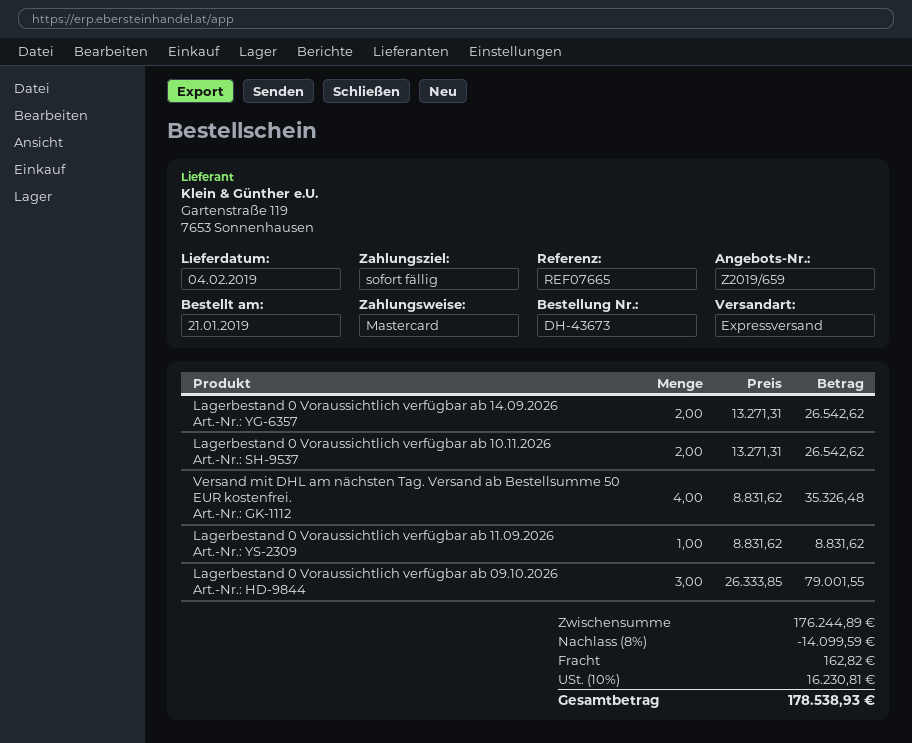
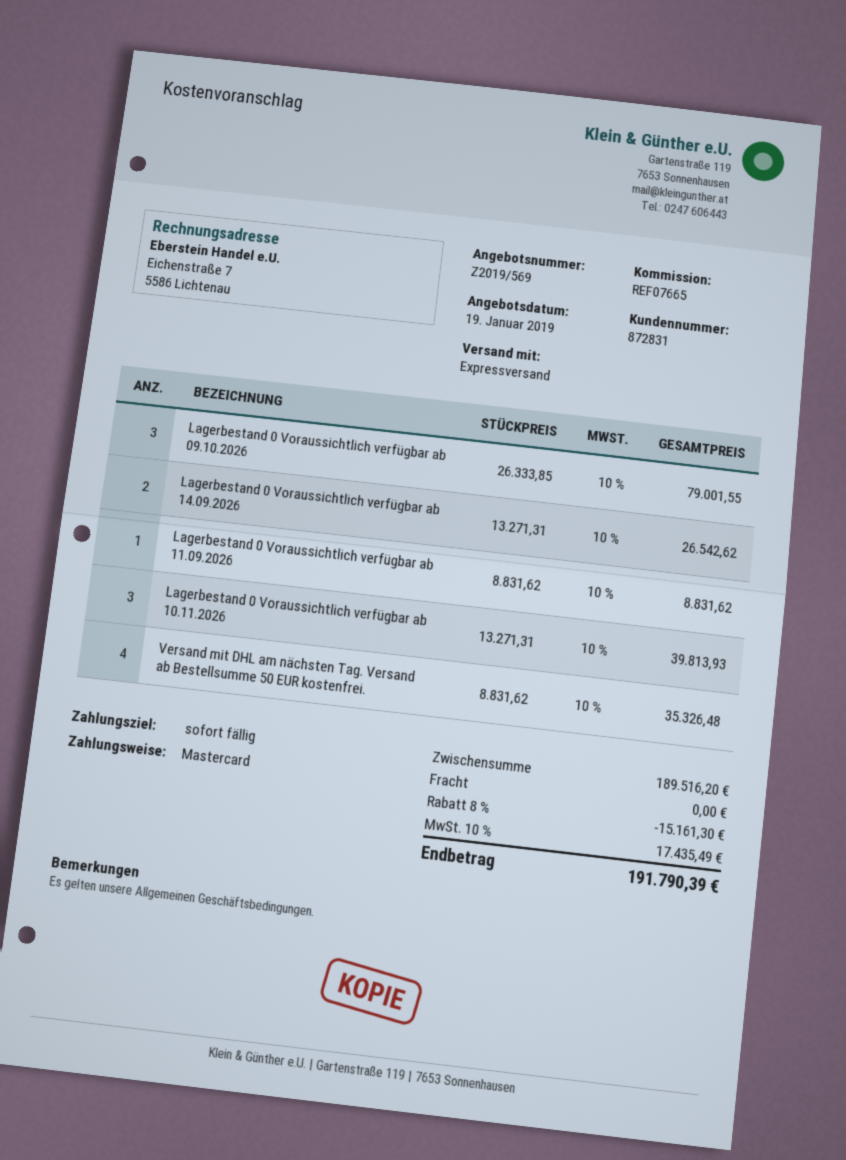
quote number: Z2019/659 -> Z2019/569
Lagerbestand 0 Voraussichtlich verfügbar ab 10.11.2026: 2 x 13271.31 = 26542.62 -> 3 x 13271.31 = 39813.93
subtotal: 176244.89 -> 189516.20
discount: 8% = 14099.59 -> 8% = 15161.30
shipping: 162.82 -> 0.00
tax: 10% = 16230.81 -> 10% = 17435.49
total: 178538.93 -> 191790.39

